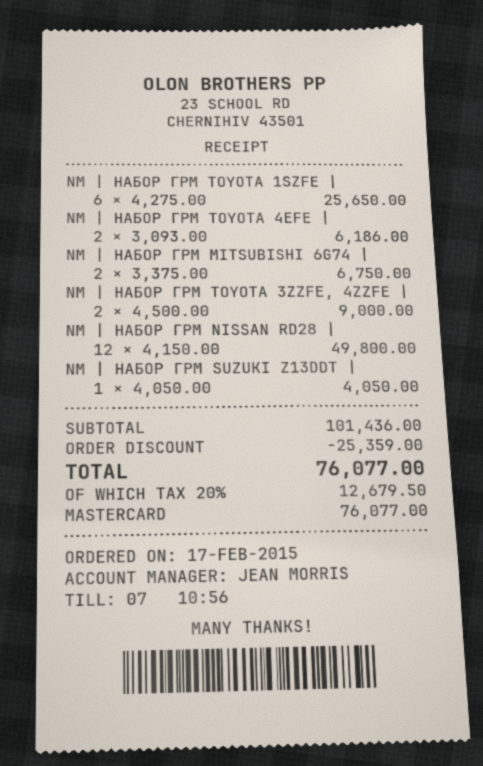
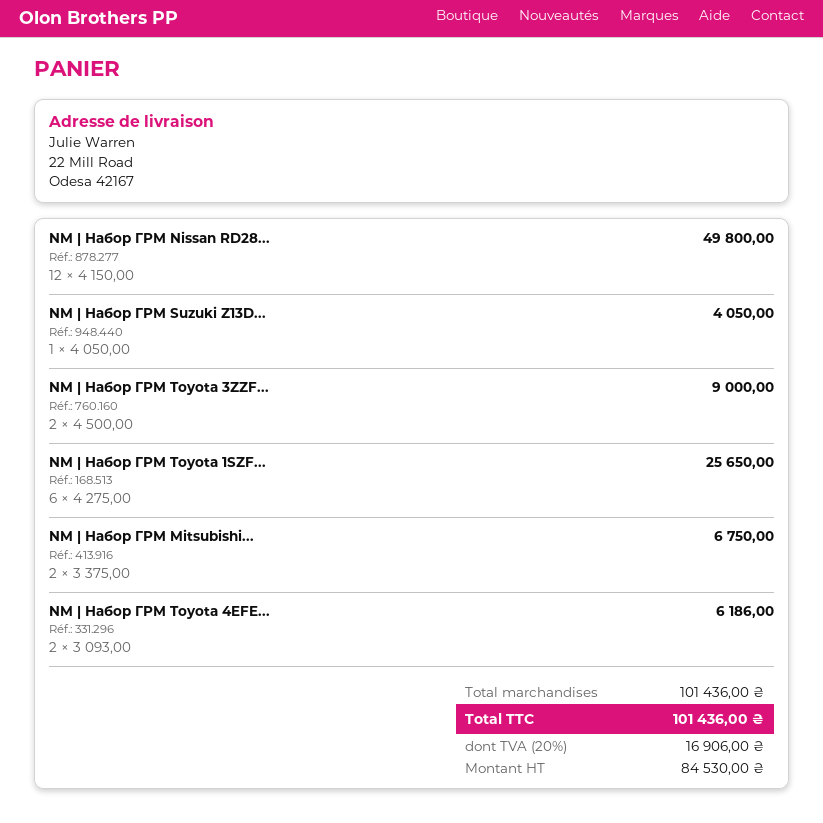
discount: 25359.00 -> none
tax: 20% = 12679.50 -> 20% = 16906.00
total: 76077.00 -> 101436.00

